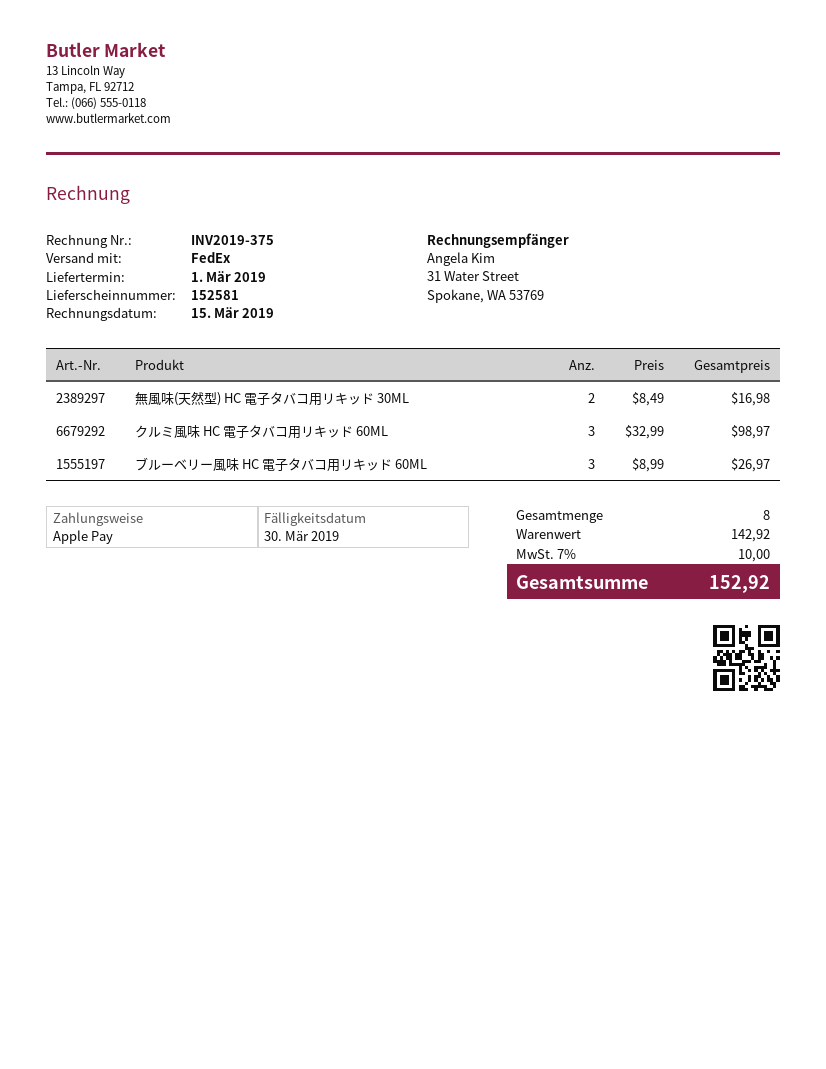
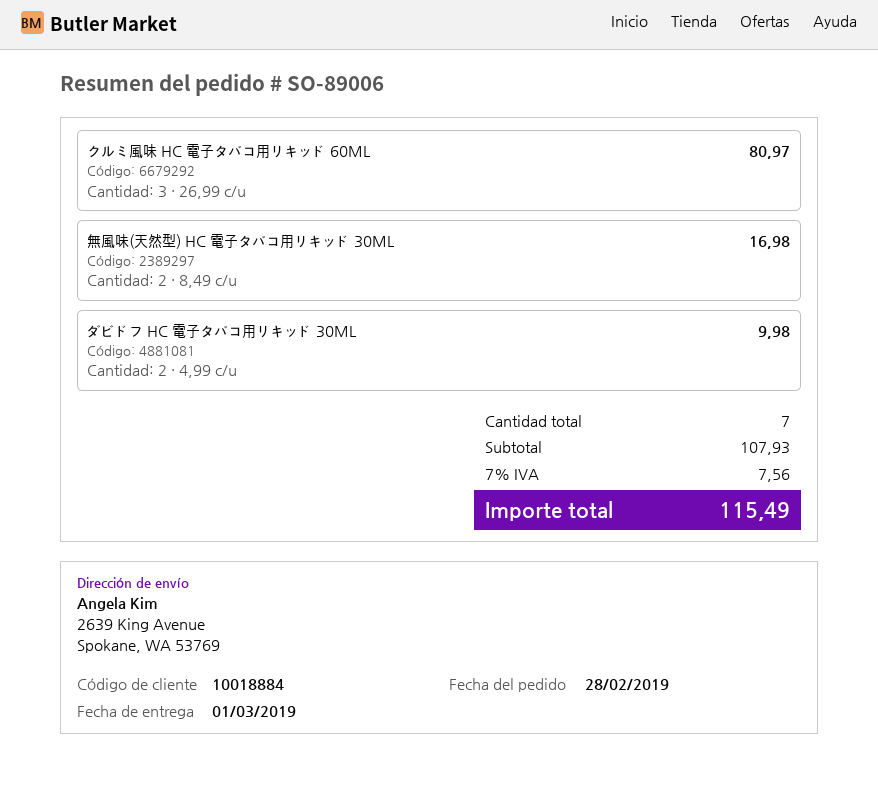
クルミ風味 HC 電子タバコ用リキッド 60ML: 3 x 32.99 = 98.97 -> 3 x 26.99 = 80.97
ブルーベリー風味 HC 電子タバコ用リキッド 60ML: 3 x 8.99 = 26.97 -> none
ダビドフ HC 電子タバコ用リキッド 30ML: none -> 2 x 4.99 = 9.98
total quantity: 8 -> 7
subtotal: 142.92 -> 107.93
tax: 7% = 10.00 -> 7% = 7.56
total: 152.92 -> 115.49

